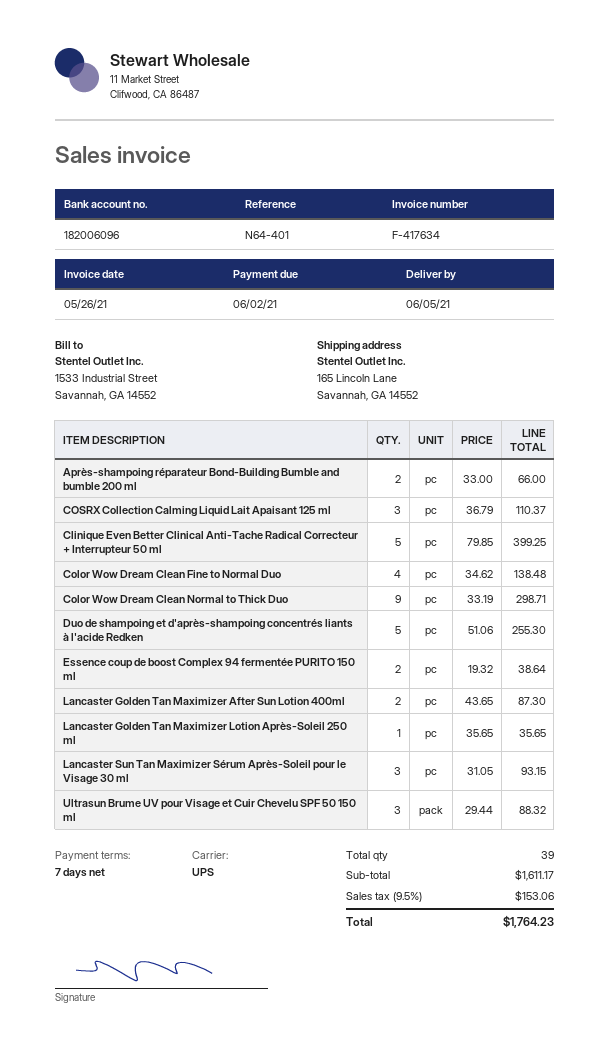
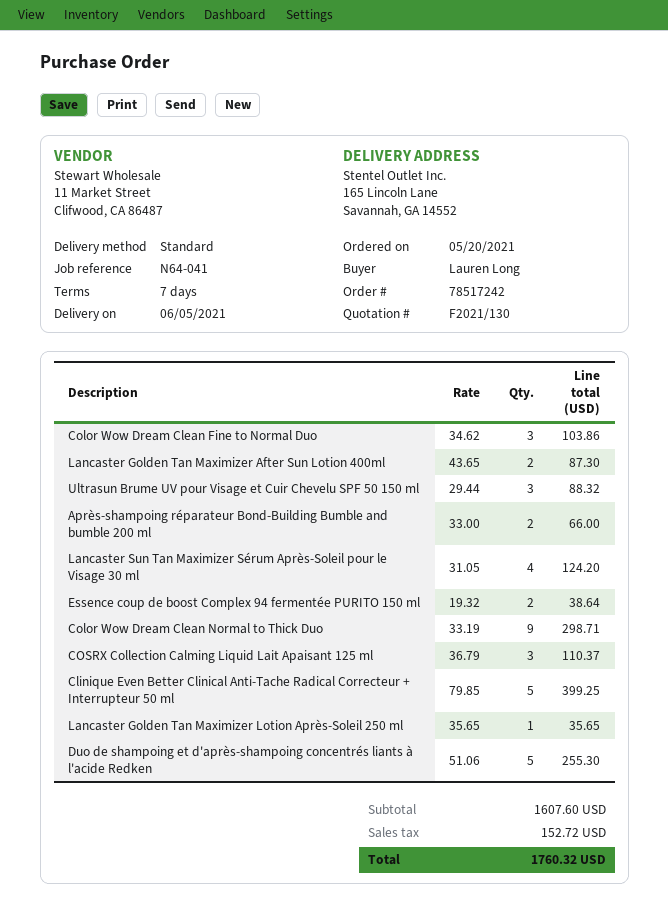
reference: N64-401 -> N64-041
shipping method: UPS -> standard
Color Wow Dream Clean Fine to Normal Duo: 4 x 34.62 = 138.48 -> 3 x 34.62 = 103.86
Lancaster Sun Tan Maximizer Sérum Après-Soleil pour le Visage 30 ml: 3 x 31.05 = 93.15 -> 4 x 31.05 = 124.20
subtotal: 1611.17 -> 1607.60
tax: 153.06 -> 152.72
total: 1764.23 -> 1760.32

